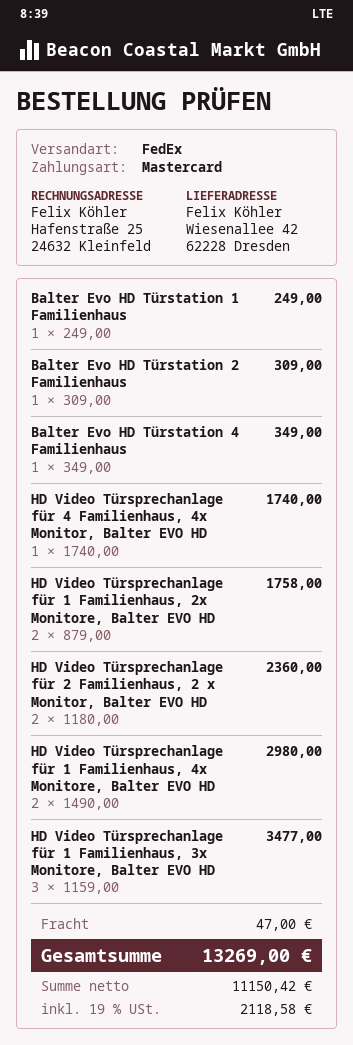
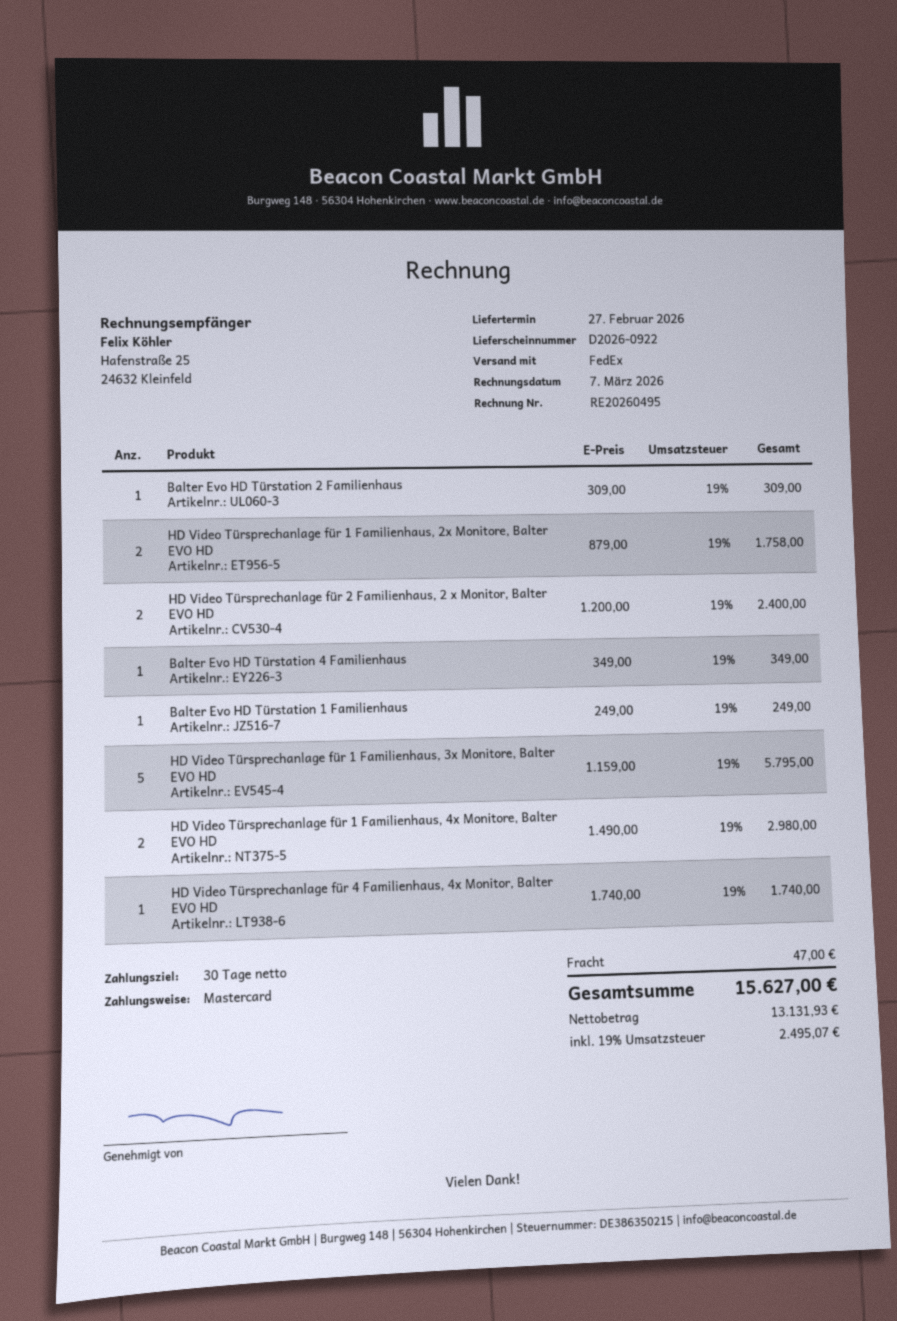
HD Video Türsprechanlage für 2 Familienhaus, 2 x Monitor, Balter EVO HD: 2 x 1180.00 = 2360.00 -> 2 x 1200.00 = 2400.00
HD Video Türsprechanlage für 1 Familienhaus, 3x Monitore, Balter EVO HD: 3 x 1159.00 = 3477.00 -> 5 x 1159.00 = 5795.00
net: 11150.42 -> 13131.93
tax: 19% = 2118.58 -> 19% = 2495.07
total: 13269.00 -> 15627.00

